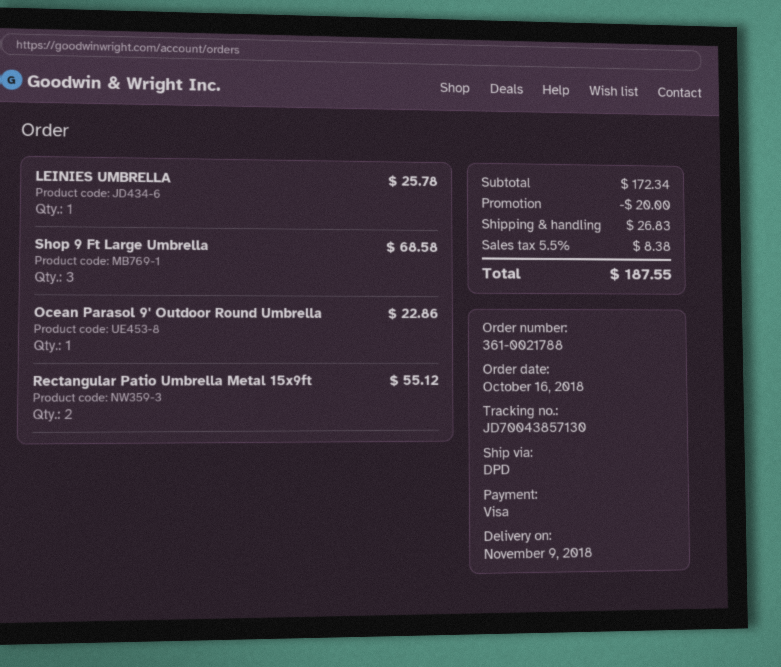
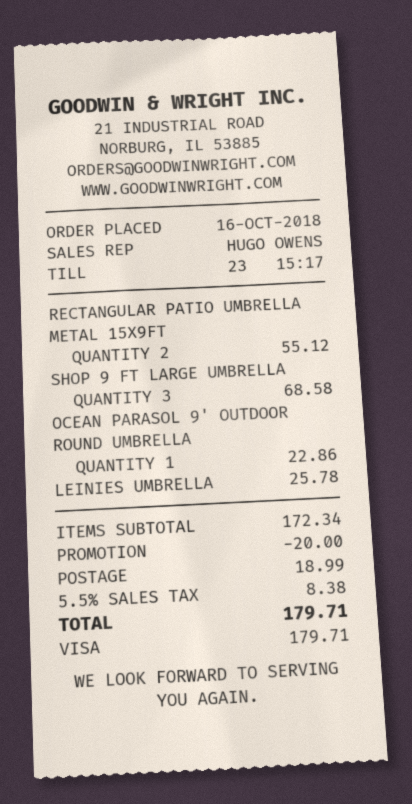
shipping: 26.83 -> 18.99
total: 187.55 -> 179.71

